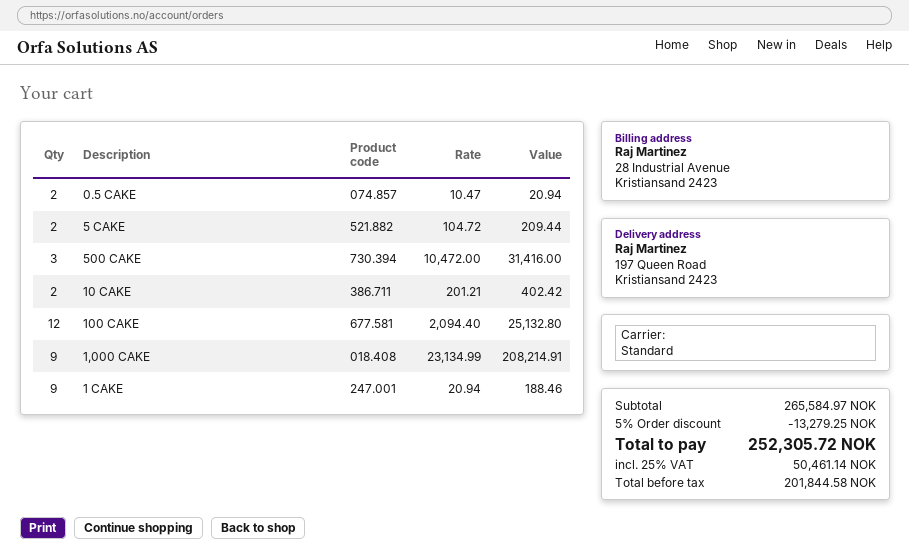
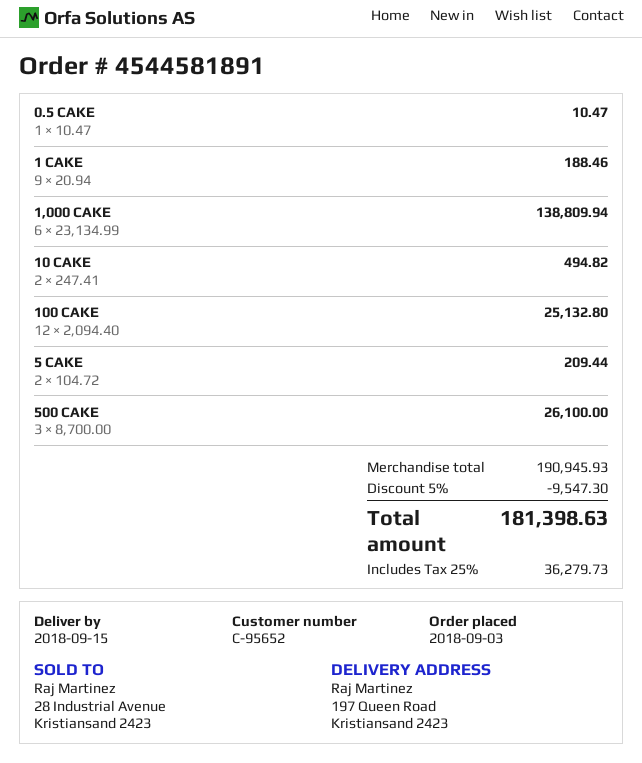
0.5 CAKE: 2 x 10.47 = 20.94 -> 1 x 10.47 = 10.47
500 CAKE: 3 x 10472.00 = 31416.00 -> 3 x 8700.00 = 26100.00
10 CAKE: 2 x 201.21 = 402.42 -> 2 x 247.41 = 494.82
1,000 CAKE: 9 x 23134.99 = 208214.91 -> 6 x 23134.99 = 138809.94
subtotal: 265584.97 -> 190945.93
discount: 5% = 13279.25 -> 5% = 9547.30
tax: 25% = 50461.14 -> 25% = 36279.73
total: 252305.72 -> 181398.63

